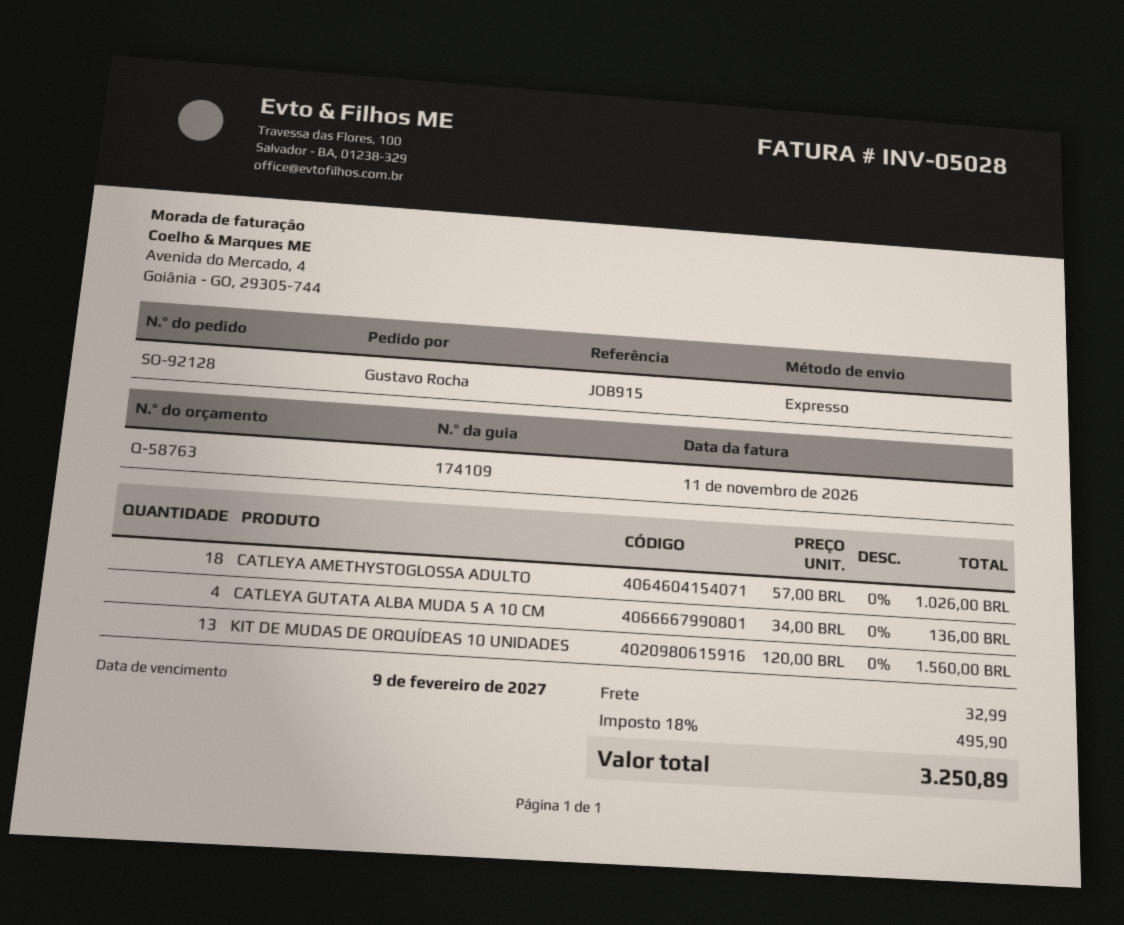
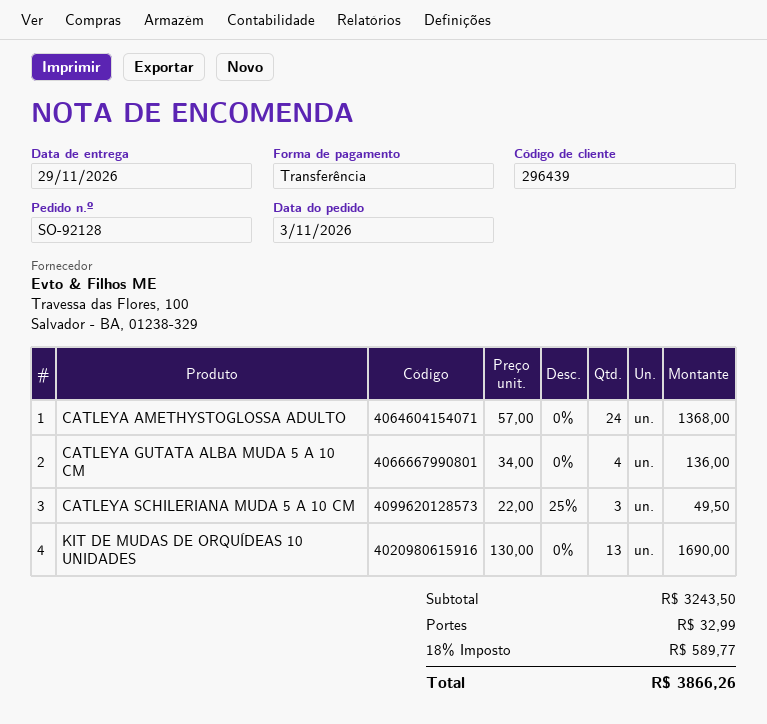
CATLEYA AMETHYSTOGLOSSA ADULTO: 18 x 57.00 = 1026.00 -> 24 x 57.00 = 1368.00
KIT DE MUDAS DE ORQUÍDEAS 10 UNIDADES: 13 x 120.00 = 1560.00 -> 13 x 130.00 = 1690.00
CATLEYA SCHILERIANA MUDA 5 A 10 CM: none -> 3 x 22.00 - 25% = 49.50
tax: 18% = 495.90 -> 18% = 589.77
total: 3250.89 -> 3866.26

